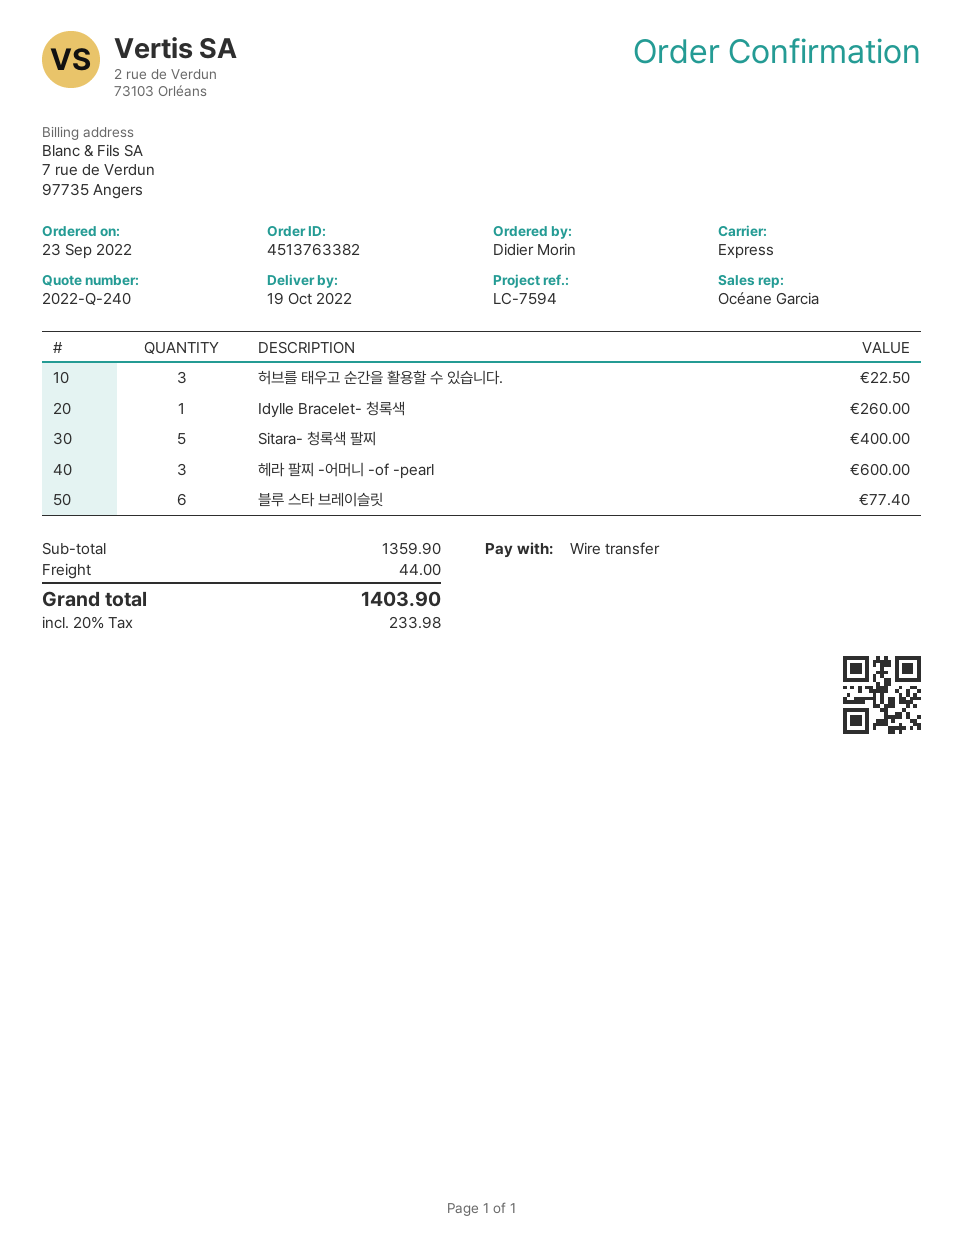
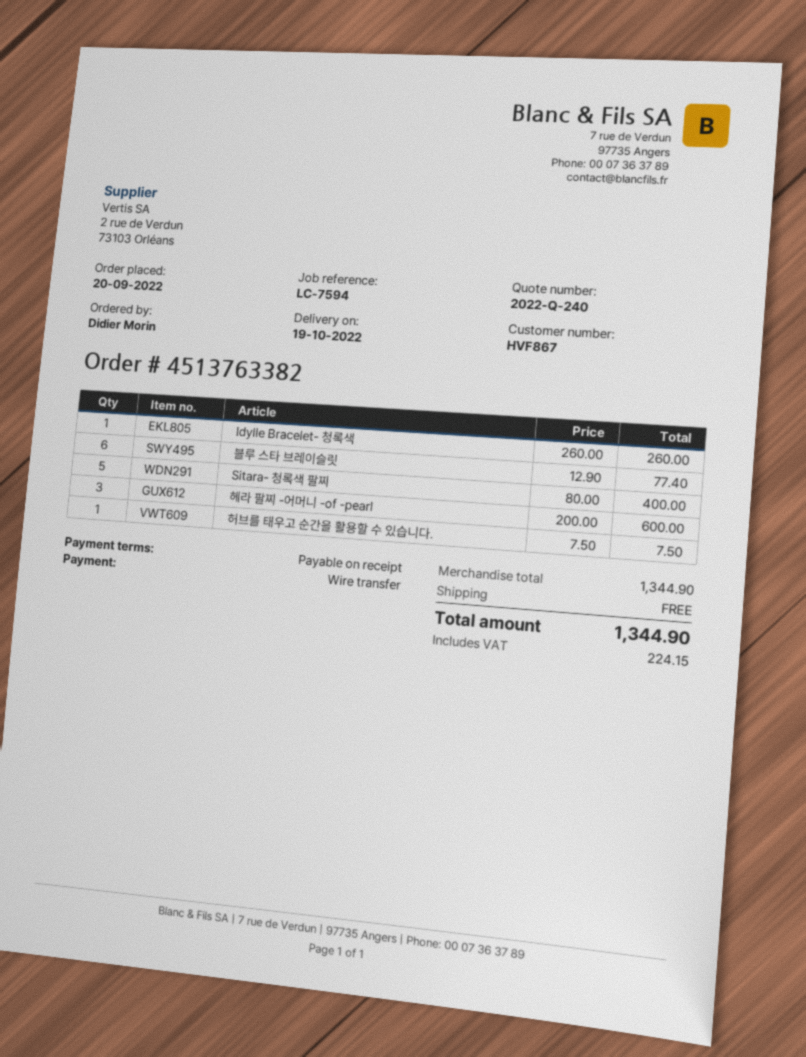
order date: 2022-09-23 -> 2022-09-20
허브를 태우고 순간을 활용할 수 있습니다.: 3 for 22.50 -> 1 for 7.50
subtotal: 1359.90 -> 1344.90
shipping: 44.00 -> 0.00
tax: 233.98 -> 224.15
total: 1403.90 -> 1344.90

